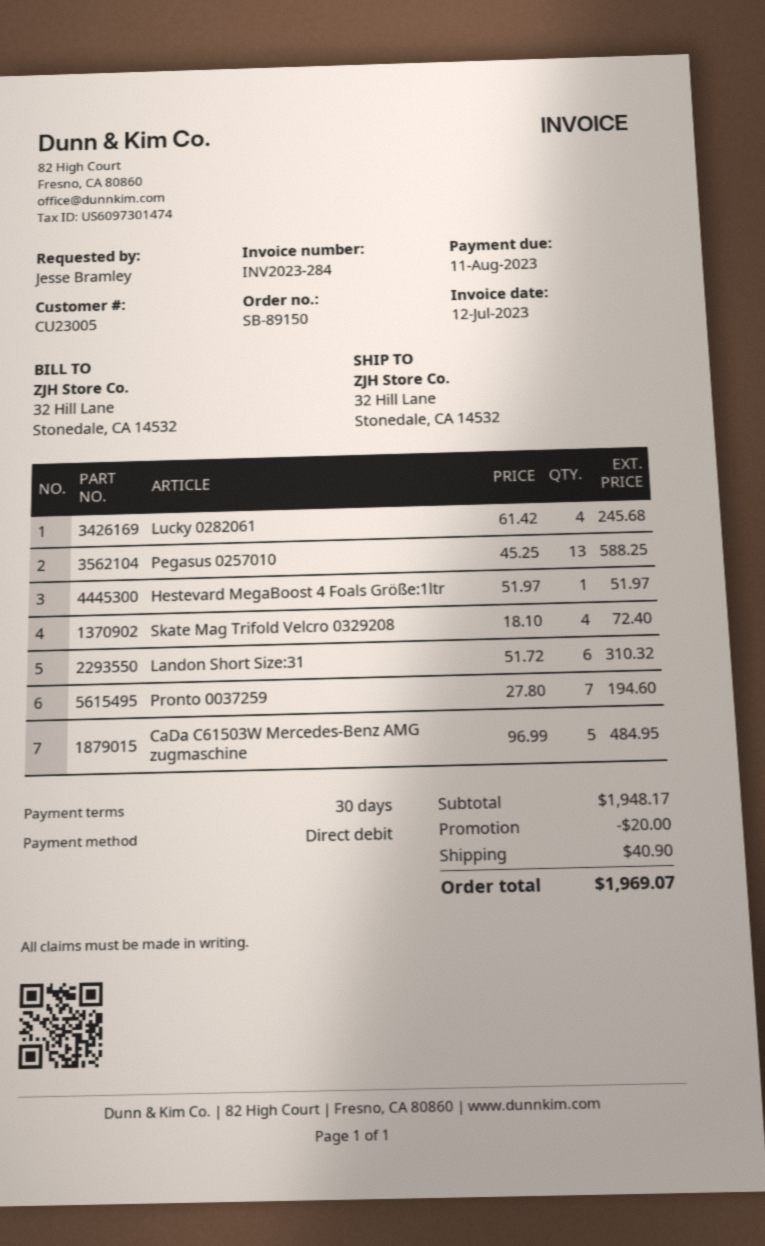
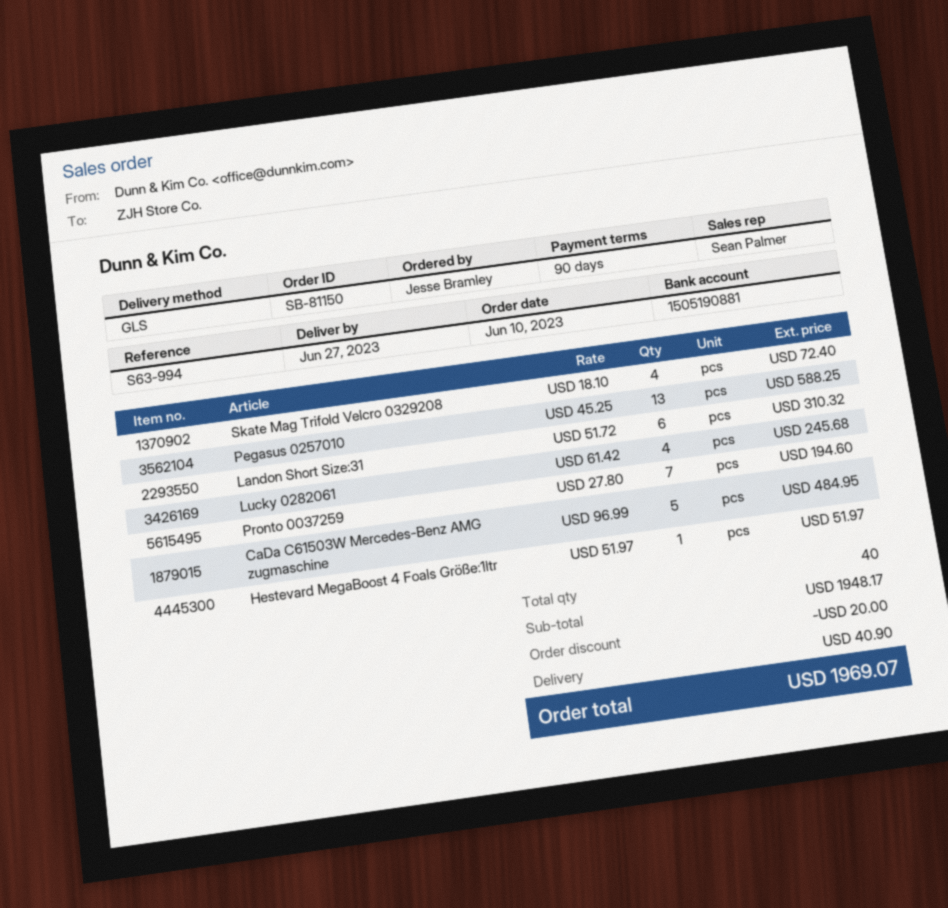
order number: SB-89150 -> SB-81150
payment terms: 30 days -> 90 days

